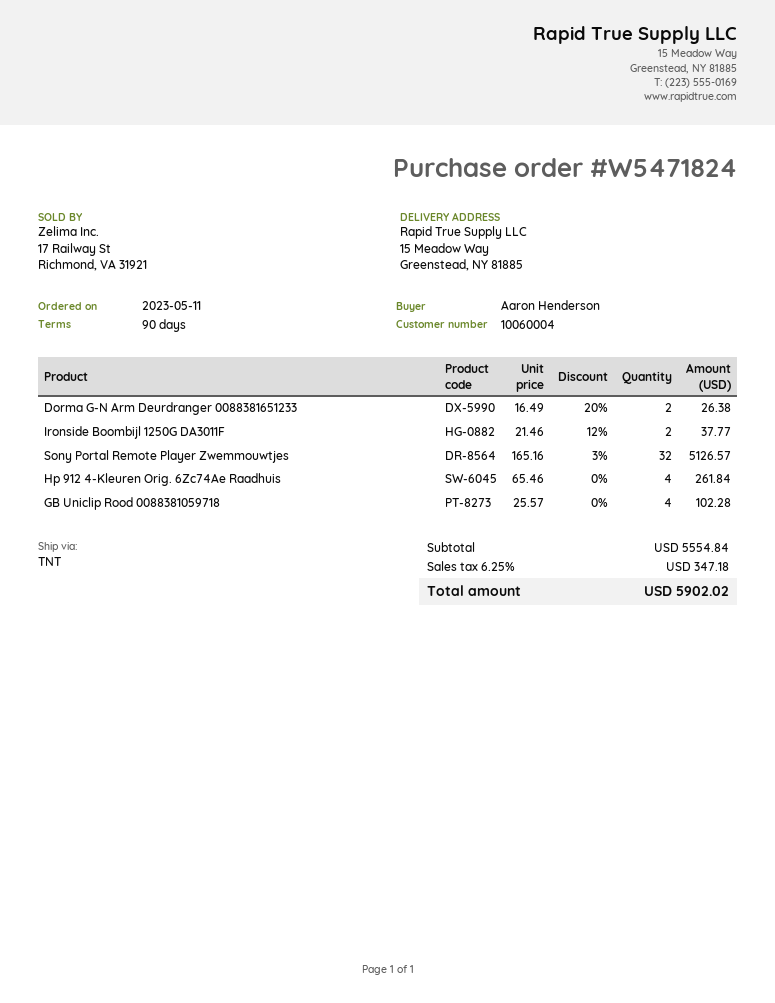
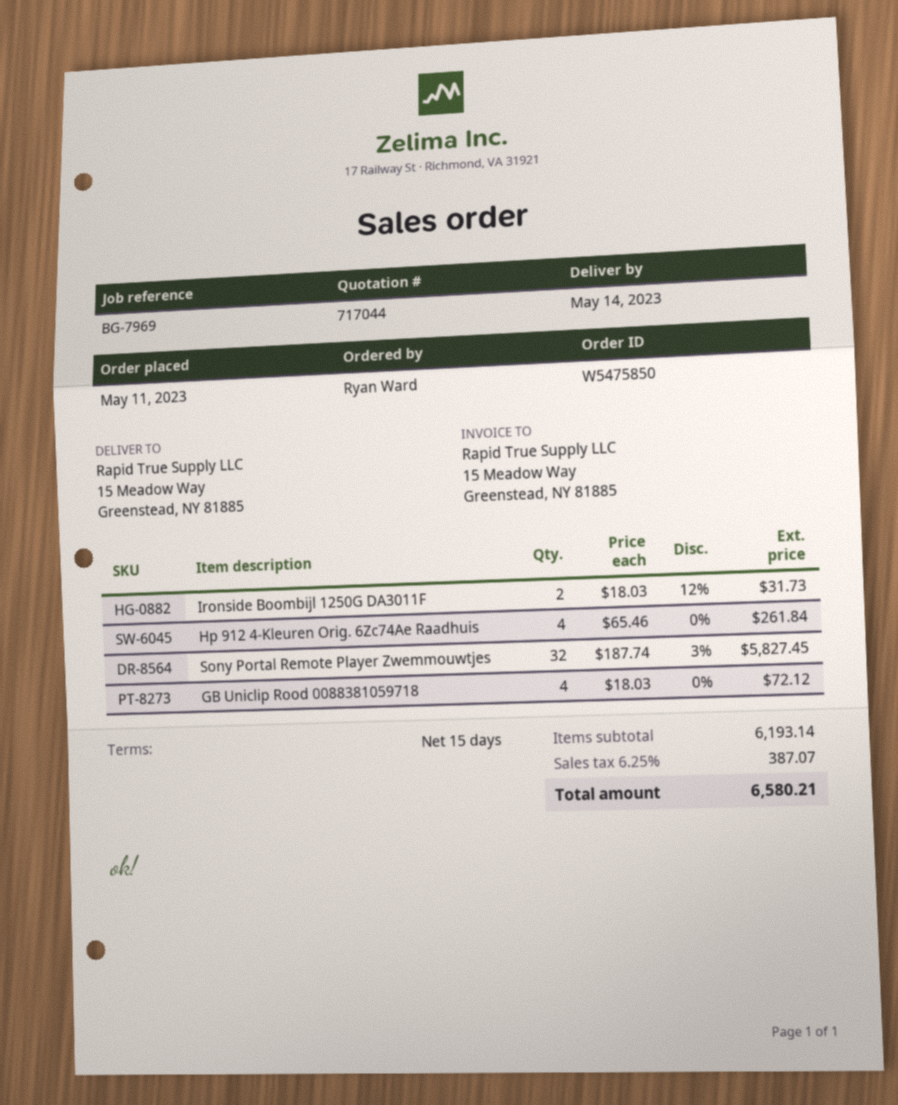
order number: W5471824 -> W5475850
payment terms: 90 days -> 15 days
ordered by: Aaron Henderson -> Ryan Ward
Dorma G-N Arm Deurdranger 0088381651233: 2 x 16.49 - 20% = 26.38 -> none
Ironside Boombijl 1250G DA3011F: 2 x 21.46 - 12% = 37.77 -> 2 x 18.03 - 12% = 31.73
Sony Portal Remote Player Zwemmouwtjes: 32 x 165.16 - 3% = 5126.57 -> 32 x 187.74 - 3% = 5827.45
GB Uniclip Rood 0088381059718: 4 x 25.57 = 102.28 -> 4 x 18.03 = 72.12
subtotal: 5554.84 -> 6193.14
tax: 6.25% = 347.18 -> 6.25% = 387.07
total: 5902.02 -> 6580.21

